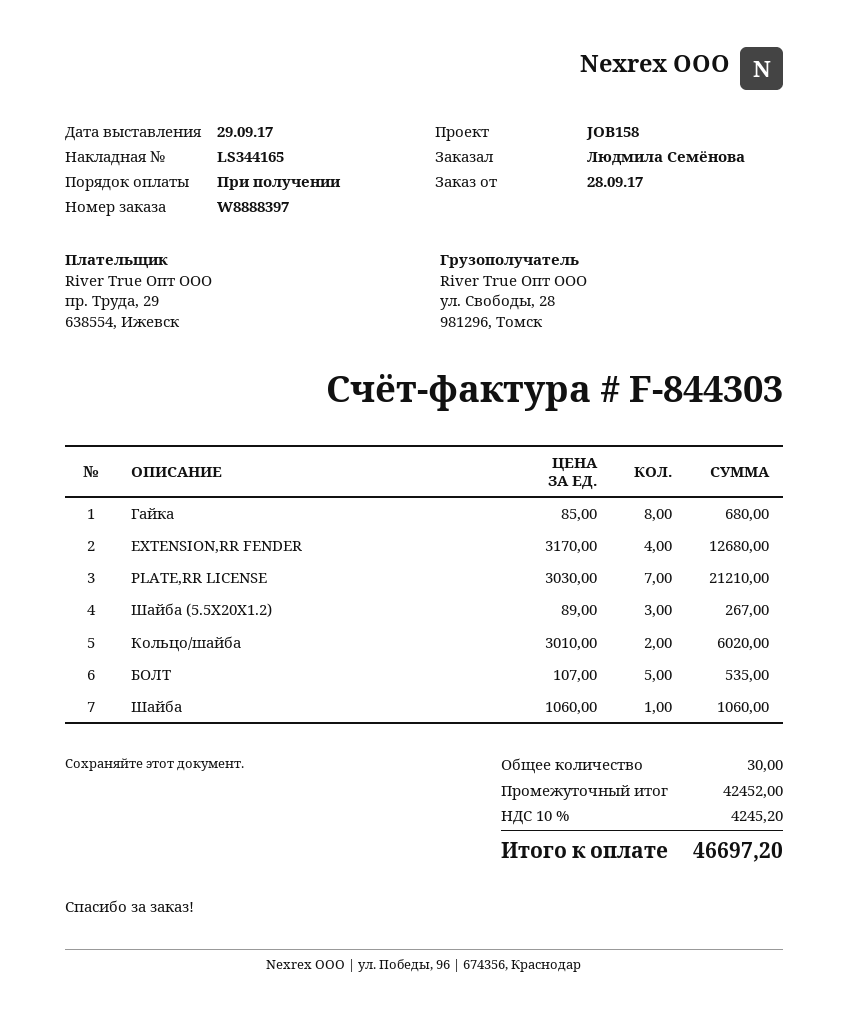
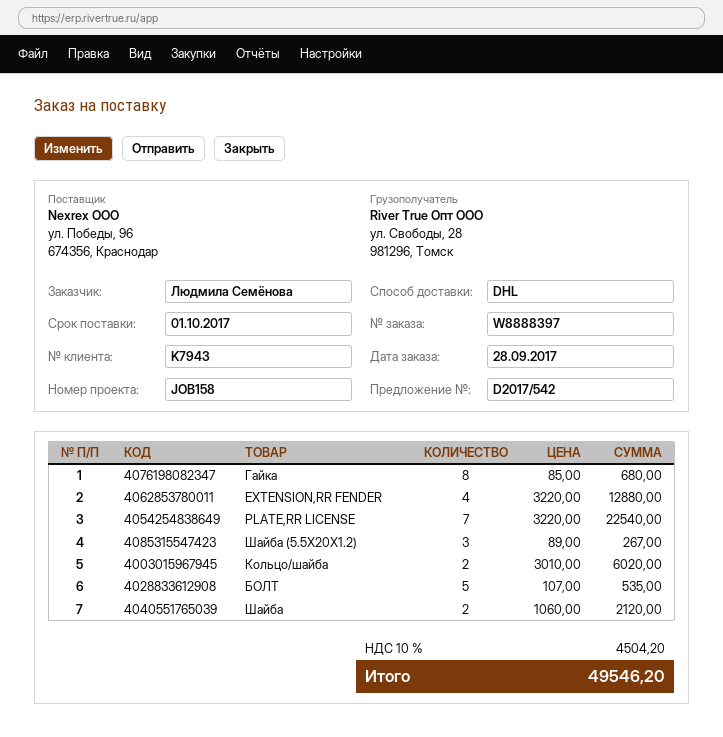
EXTENSION,RR FENDER: 4 x 3170.00 = 12680.00 -> 4 x 3220.00 = 12880.00
PLATE,RR LICENSE: 7 x 3030.00 = 21210.00 -> 7 x 3220.00 = 22540.00
Шайба: 1 x 1060.00 = 1060.00 -> 2 x 1060.00 = 2120.00
tax: 10% = 4245.20 -> 10% = 4504.20
total: 46697.20 -> 49546.20

